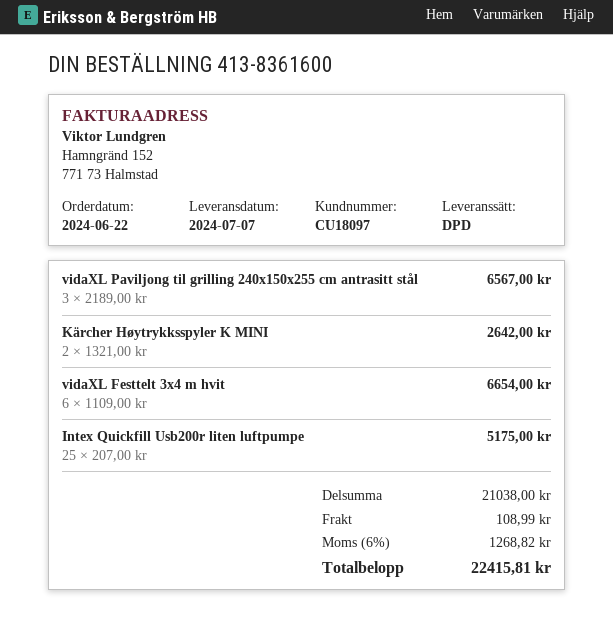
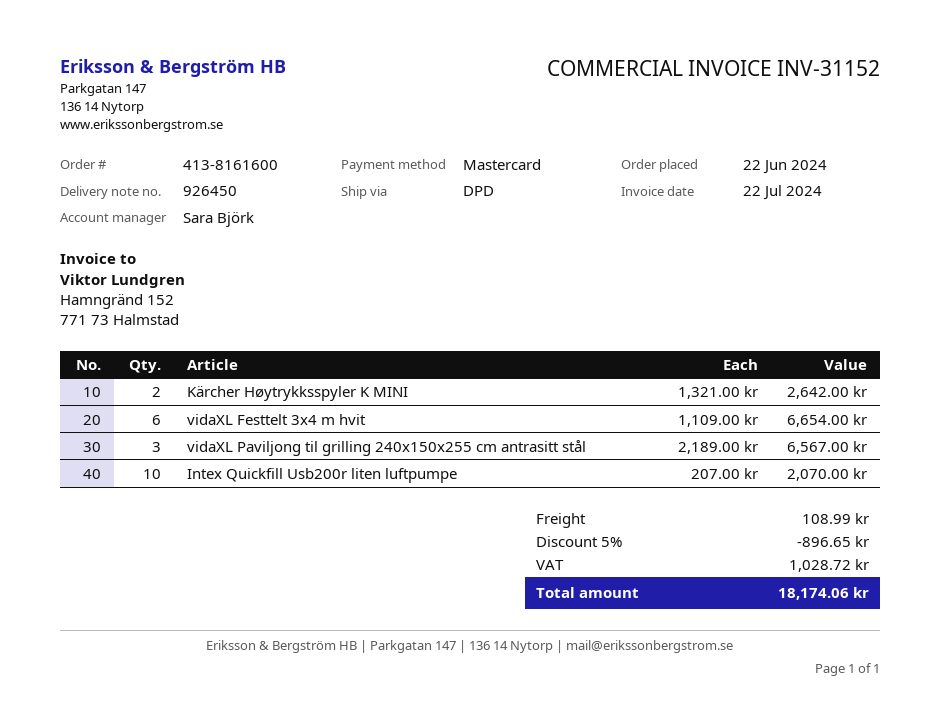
order number: 413-8361600 -> 413-8161600
Intex Quickfill Usb200r liten luftpumpe: 25 x 207.00 = 5175.00 -> 10 x 207.00 = 2070.00
discount: none -> 5% = 896.65
tax: 1268.82 -> 1028.72
total: 22415.81 -> 18174.06

